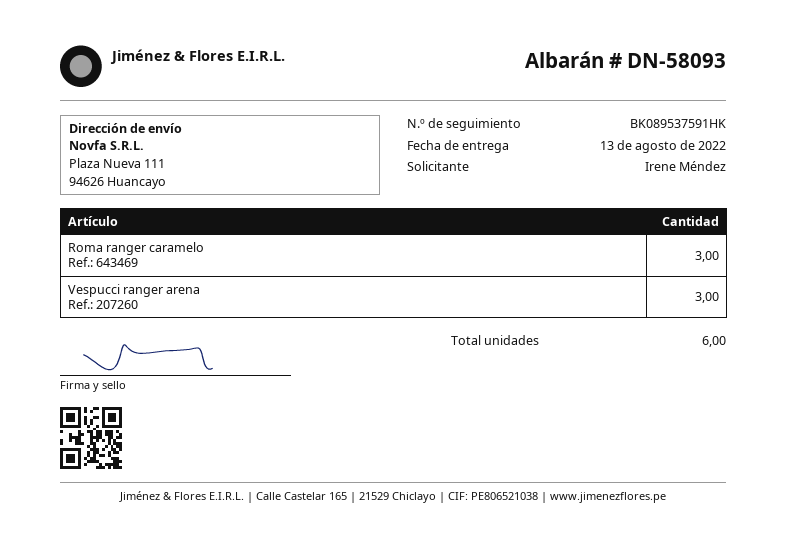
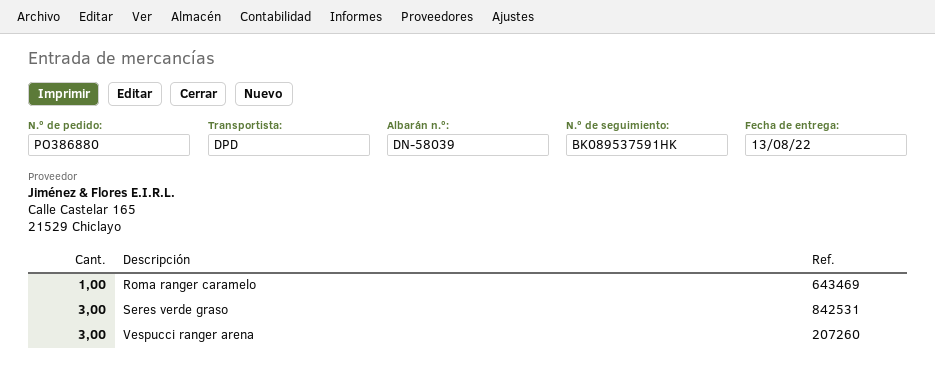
delivery note number: DN-58093 -> DN-58039
Roma ranger caramelo: 3 -> 1
Seres verde graso: none -> 3

